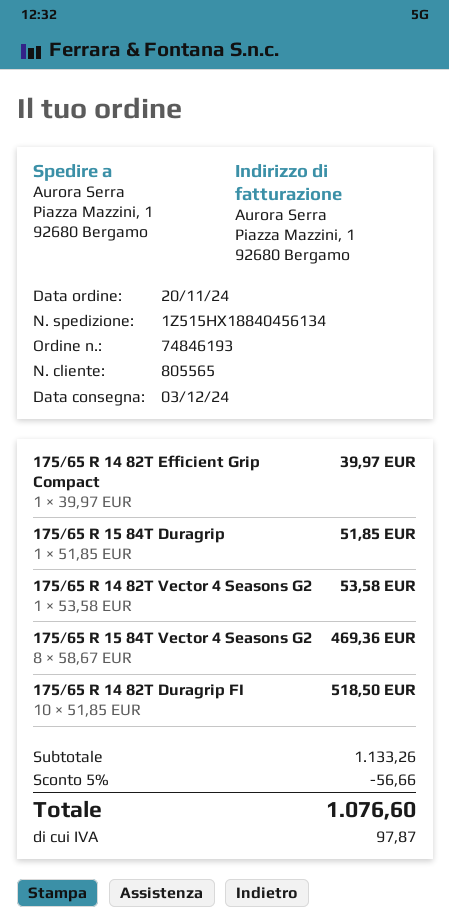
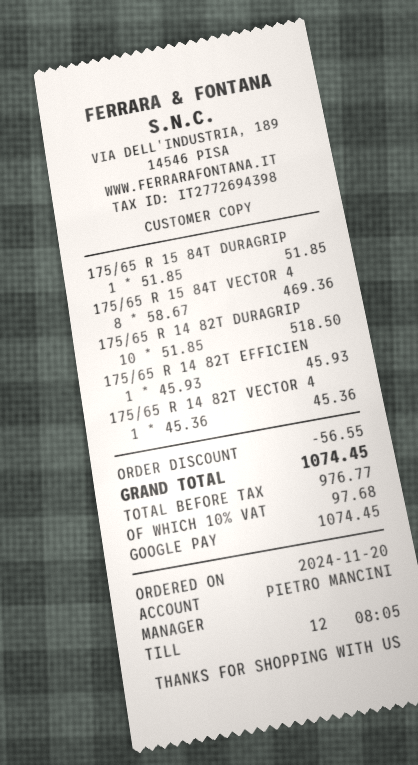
175/65 R 14 82T Efficient Grip Compact: 1 x 39.97 = 39.97 -> 1 x 45.93 = 45.93
175/65 R 14 82T Vector 4 Seasons G2: 1 x 53.58 = 53.58 -> 1 x 45.36 = 45.36
discount: 56.66 -> 56.55
tax: 97.87 -> 97.68
total: 1076.60 -> 1074.45

